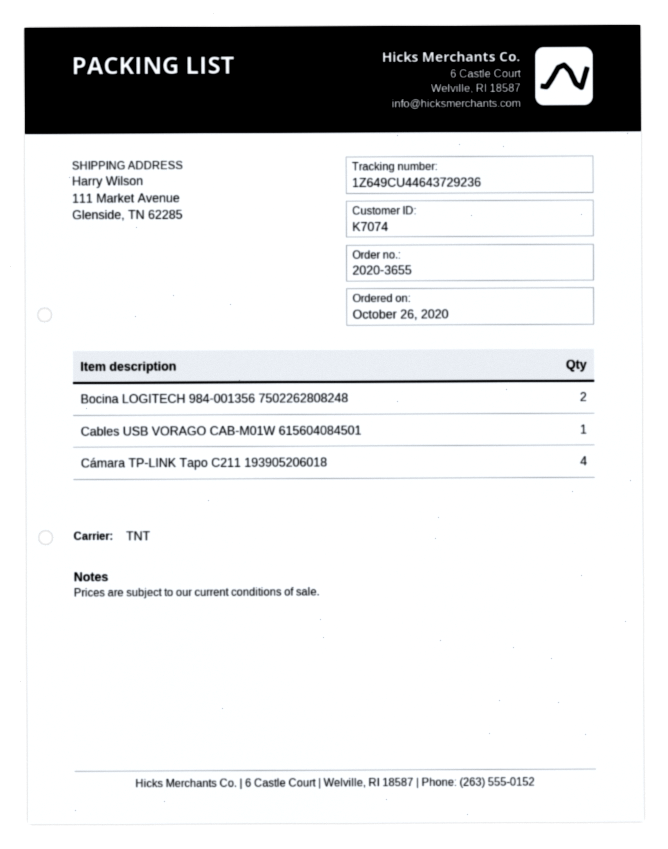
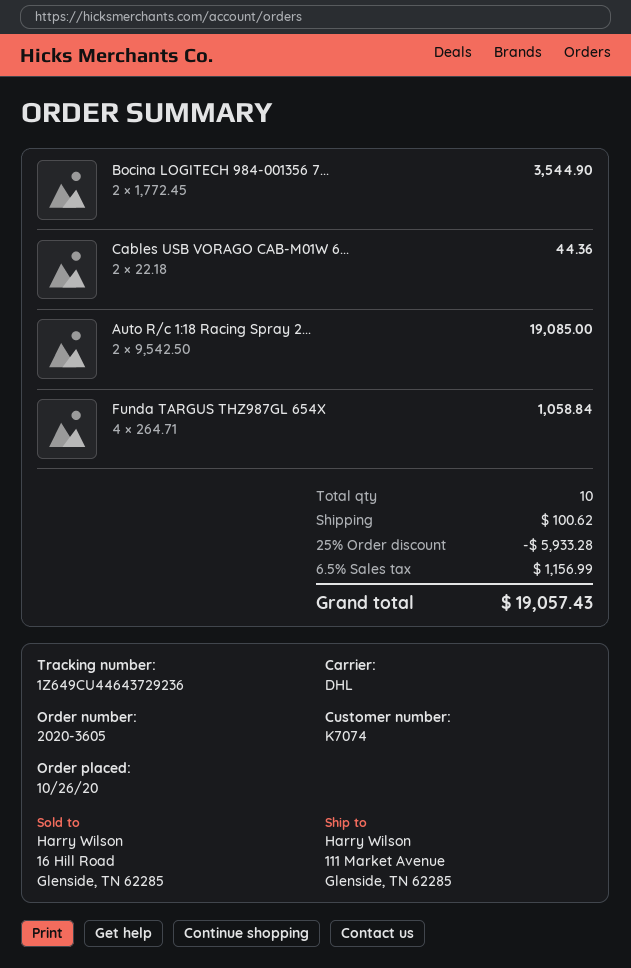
order number: 2020-3655 -> 2020-3605
shipping method: TNT -> DHL
Cables USB VORAGO CAB-M01W 615604084501: 1 -> 2
Cámara TP-LINK Tapo C211 193905206018: 4 -> none
Auto R/c 1:18 Racing Spray 2...: none -> 2
Funda TARGUS THZ987GL 654X: none -> 4

